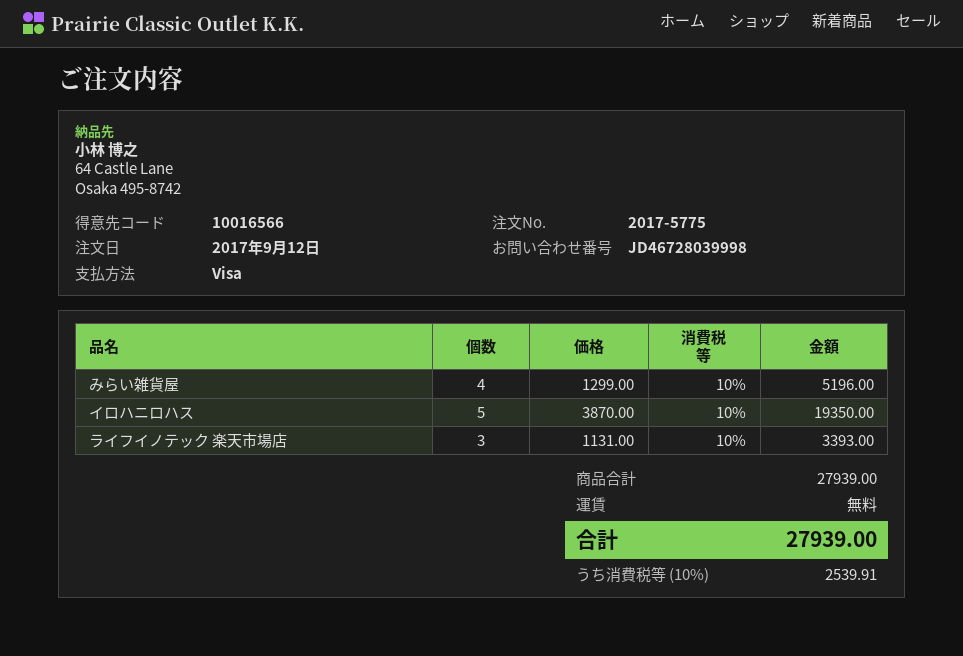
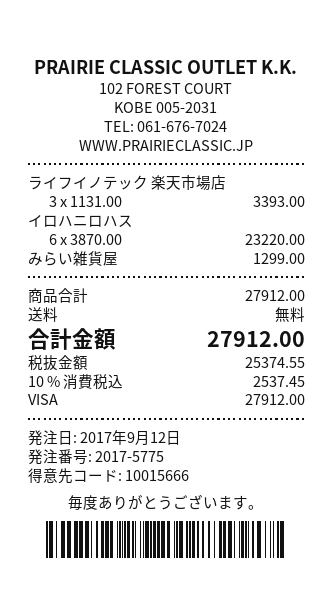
customer number: 10016566 -> 10015666
みらい雑貨屋: 4 x 1299.00 = 5196.00 -> 1 x 1299.00 = 1299.00
イロハニロハス: 5 x 3870.00 = 19350.00 -> 6 x 3870.00 = 23220.00
subtotal: 27939.00 -> 27912.00
tax: 10% = 2539.91 -> 10% = 2537.45
total: 27939.00 -> 27912.00

